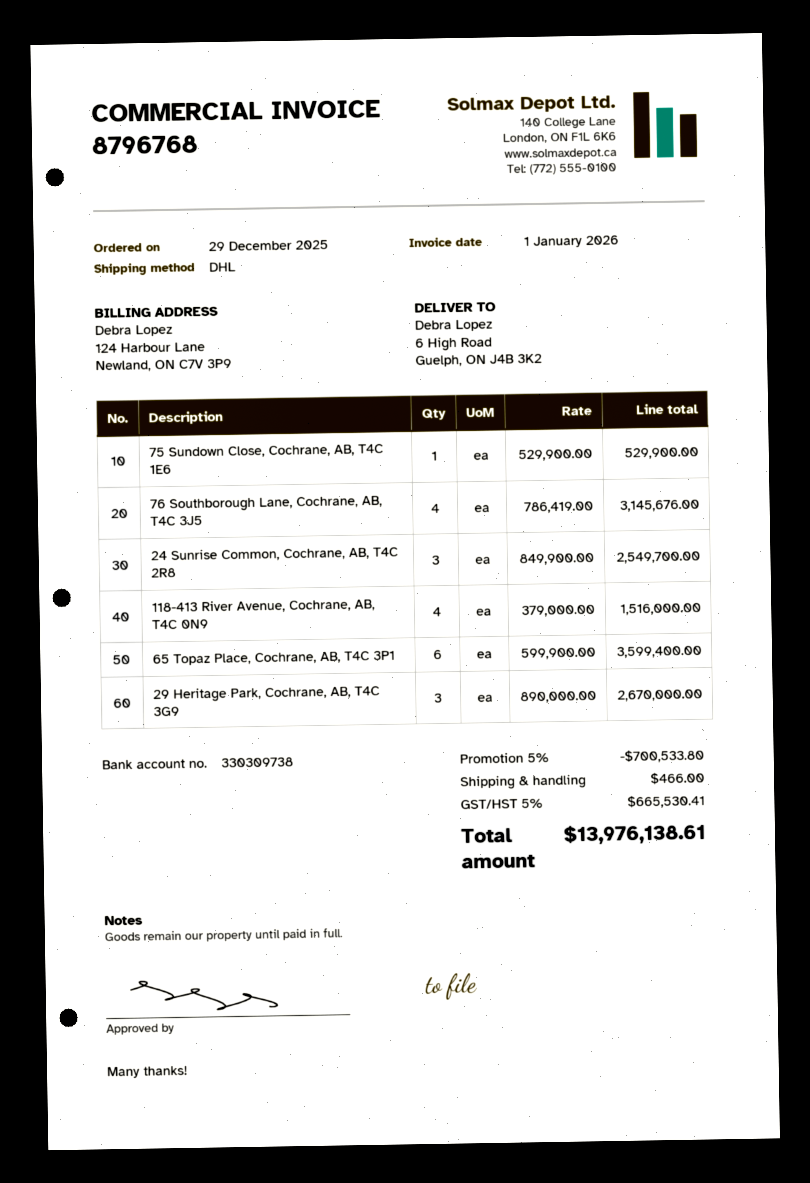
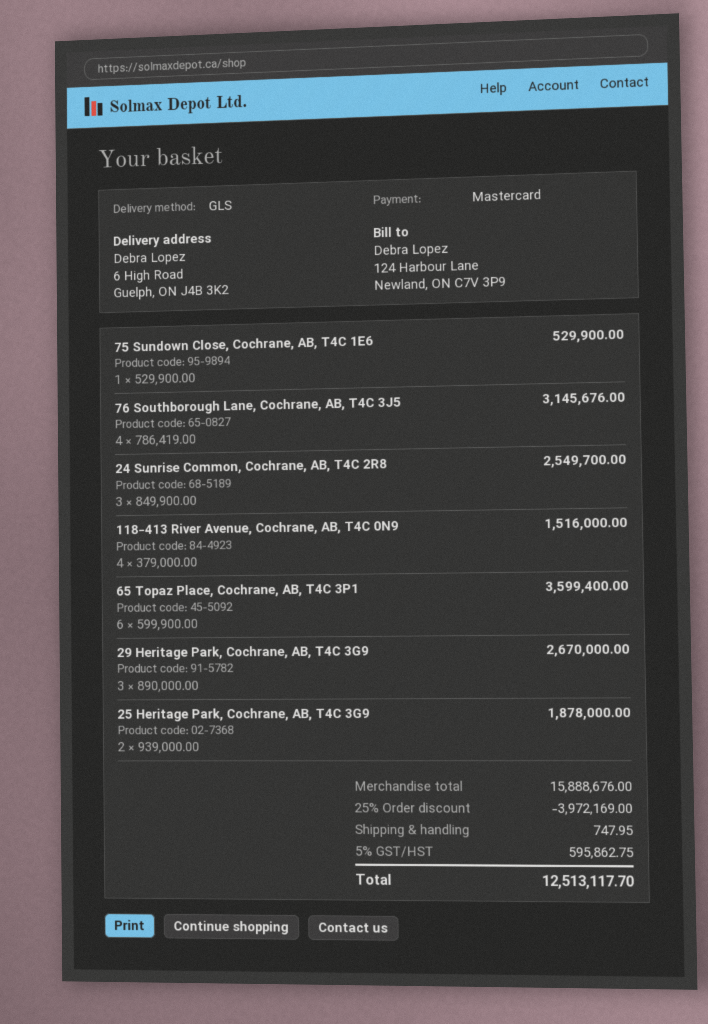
shipping method: DHL -> GLS
25 Heritage Park, Cochrane, AB, T4C 3G9: none -> 2 x 939000.00 = 1878000.00
discount: 5% = 700533.80 -> 25% = 3972169.00
shipping: 466.00 -> 747.95
tax: 5% = 665530.41 -> 5% = 595862.75
total: 13976138.61 -> 12513117.70

